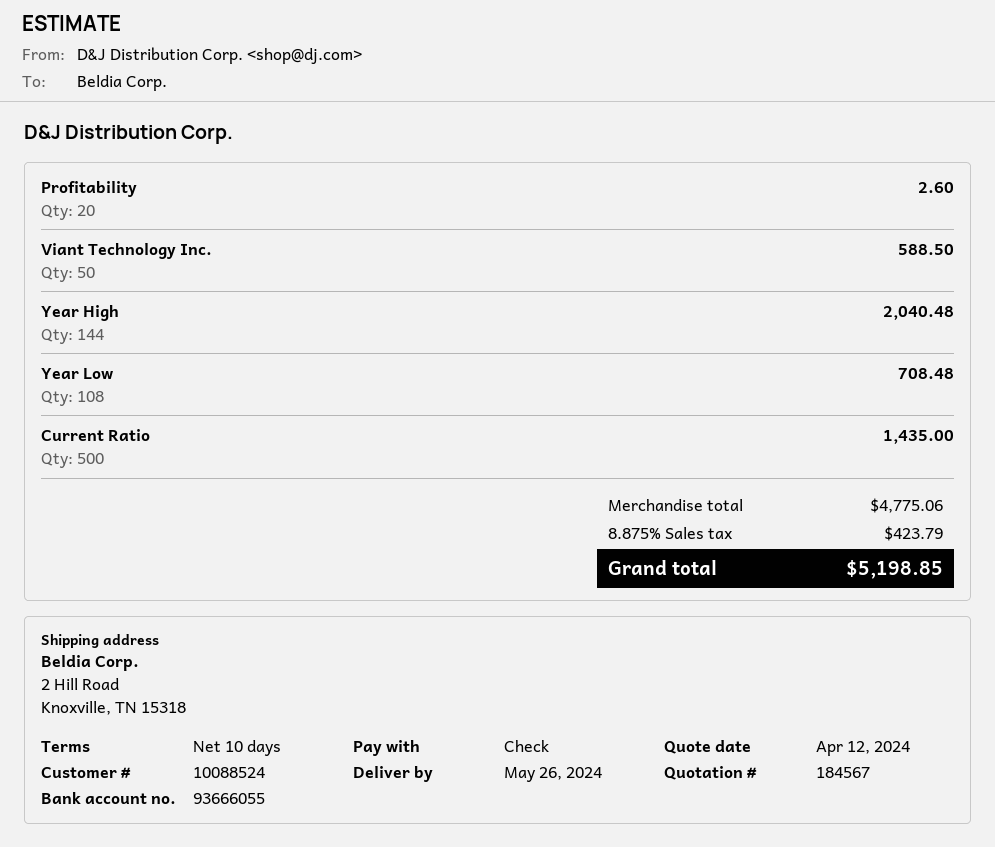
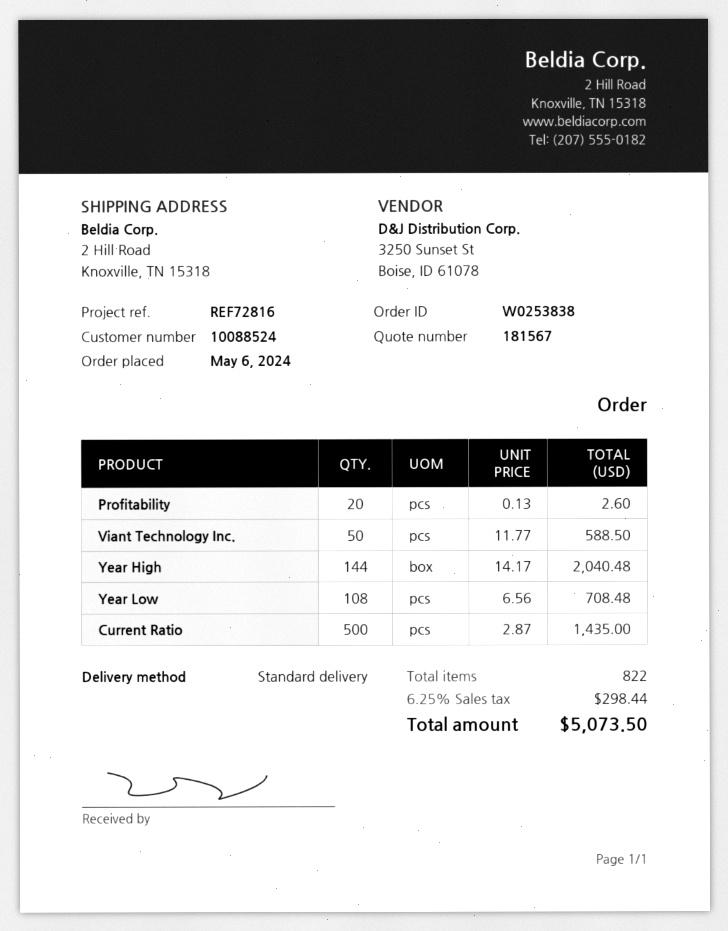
quote number: 184567 -> 181567
tax: 8.875% = 423.79 -> 6.25% = 298.44
total: 5198.85 -> 5073.50

